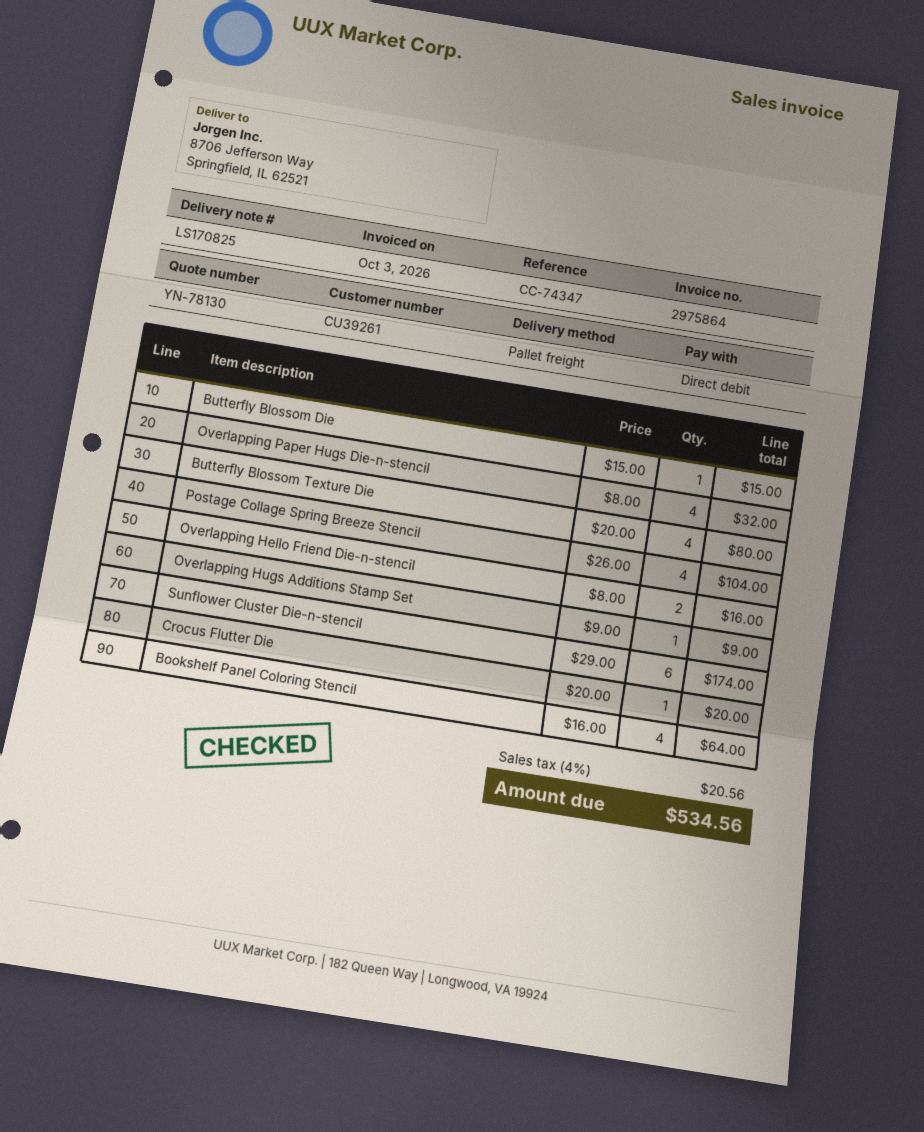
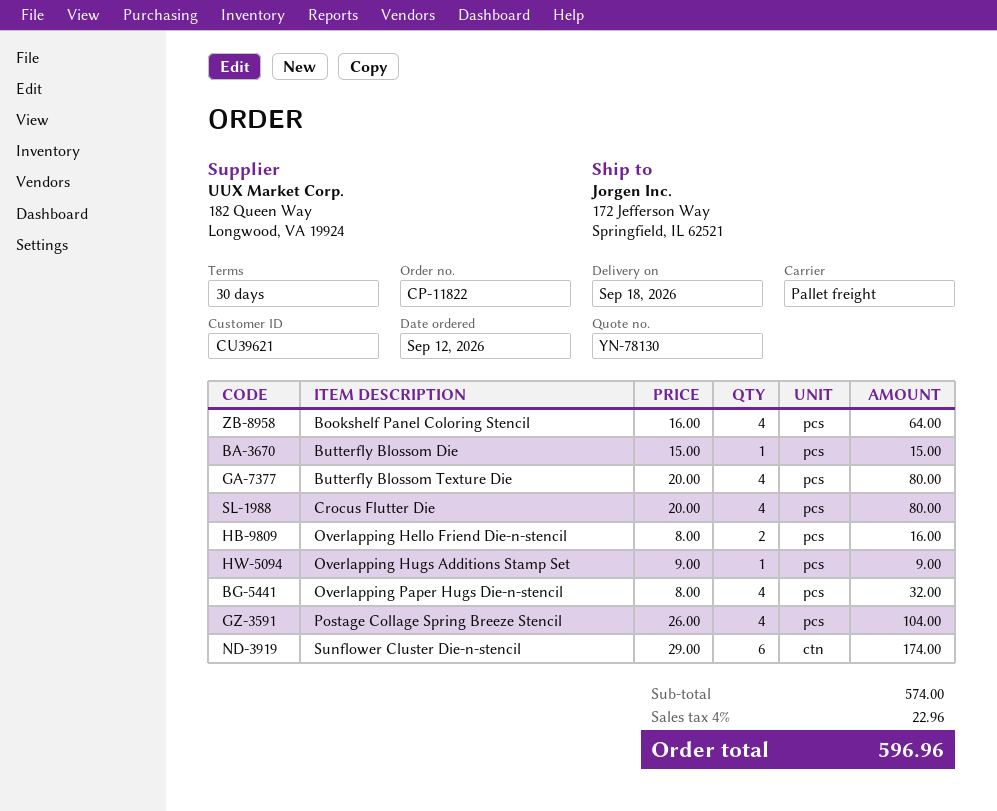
customer number: CU39261 -> CU39621
ship to: 8706 Jefferson Way, Springfield, IL 62521 -> 172 Jefferson Way, Springfield, IL 62521
Crocus Flutter Die: 1 x 20.00 = 20.00 -> 4 x 20.00 = 80.00
tax: 4% = 20.56 -> 4% = 22.96
total: 534.56 -> 596.96

